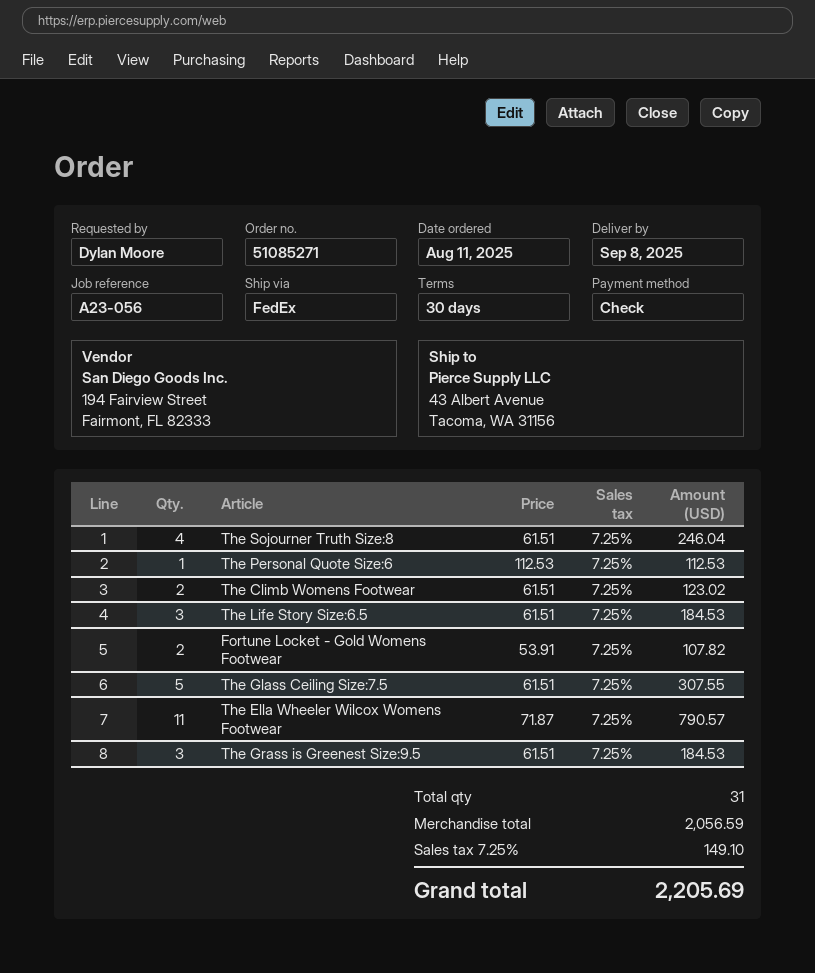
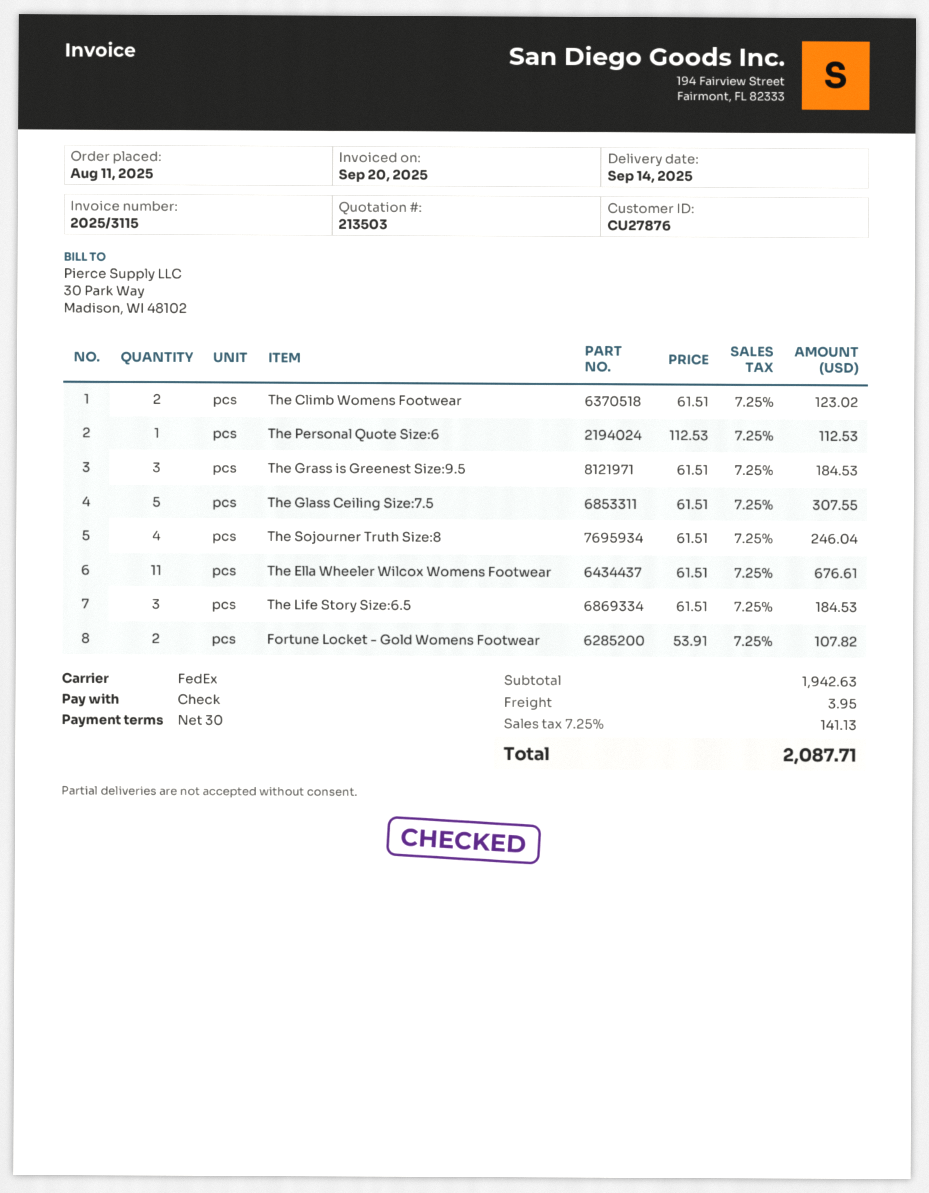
delivery date: 2025-09-08 -> 2025-09-14
The Ella Wheeler Wilcox Womens Footwear: 11 x 71.87 = 790.57 -> 11 x 61.51 = 676.61
subtotal: 2056.59 -> 1942.63
shipping: none -> 3.95
tax: 7.25% = 149.10 -> 7.25% = 141.13
total: 2205.69 -> 2087.71

